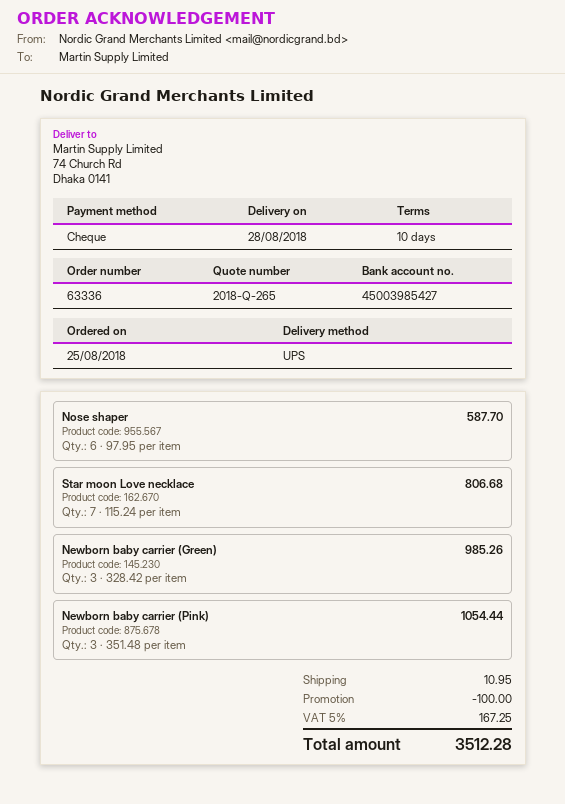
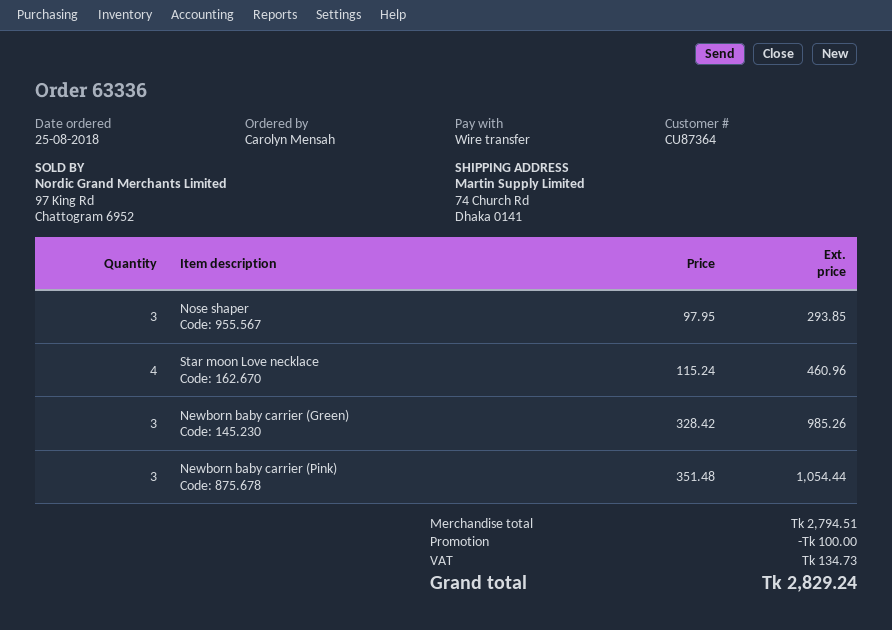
payment method: cheque -> bank transfer
Nose shaper: 6 x 97.95 = 587.70 -> 3 x 97.95 = 293.85
Star moon Love necklace: 7 x 115.24 = 806.68 -> 4 x 115.24 = 460.96
shipping: 10.95 -> none
tax: 167.25 -> 134.73
total: 3512.28 -> 2829.24

